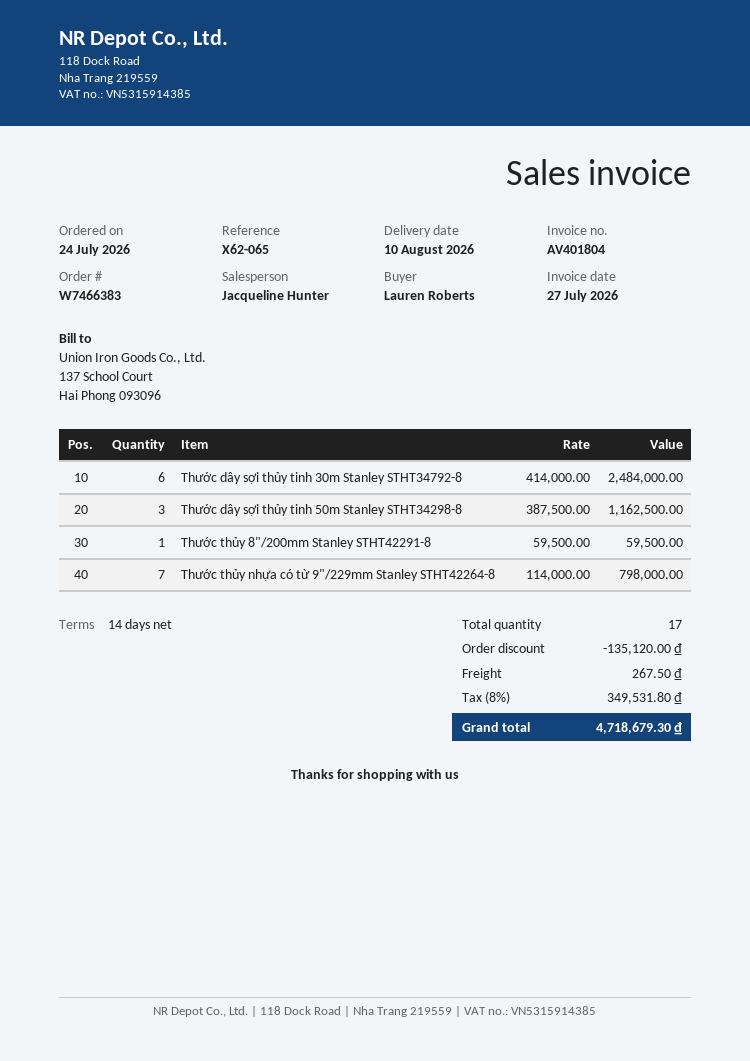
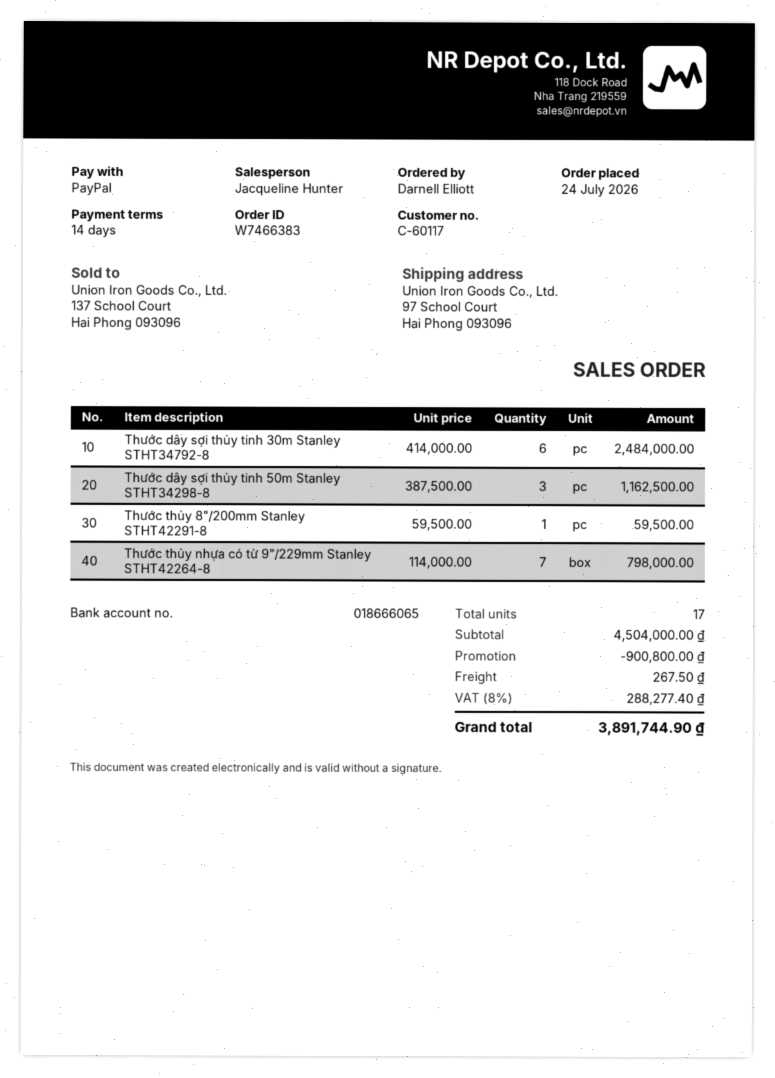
ordered by: Lauren Roberts -> Darnell Elliott
discount: 135120.00 -> 900800.00
tax: 8% = 349531.80 -> 8% = 288277.40
total: 4718679.30 -> 3891744.90

